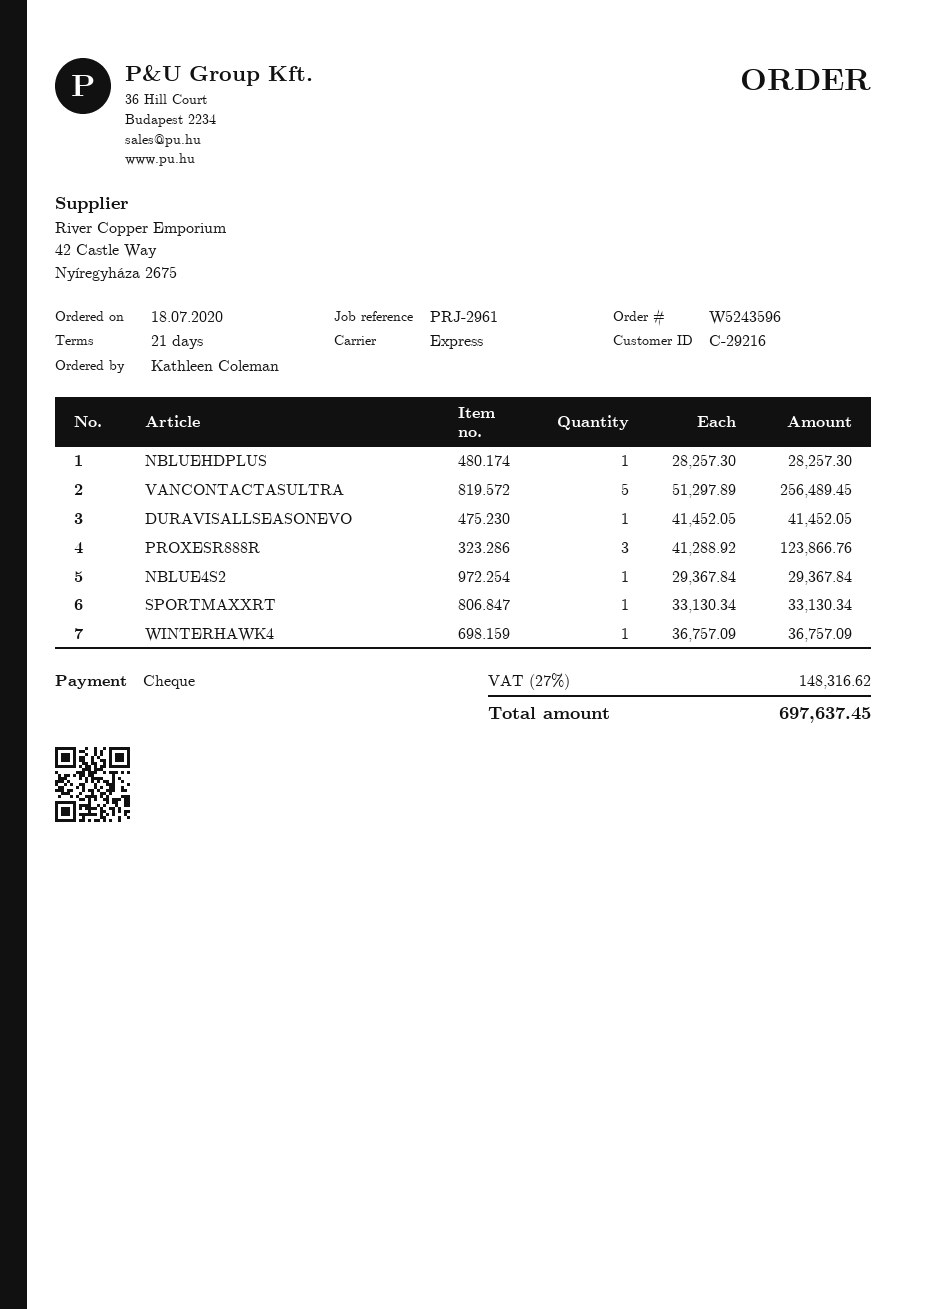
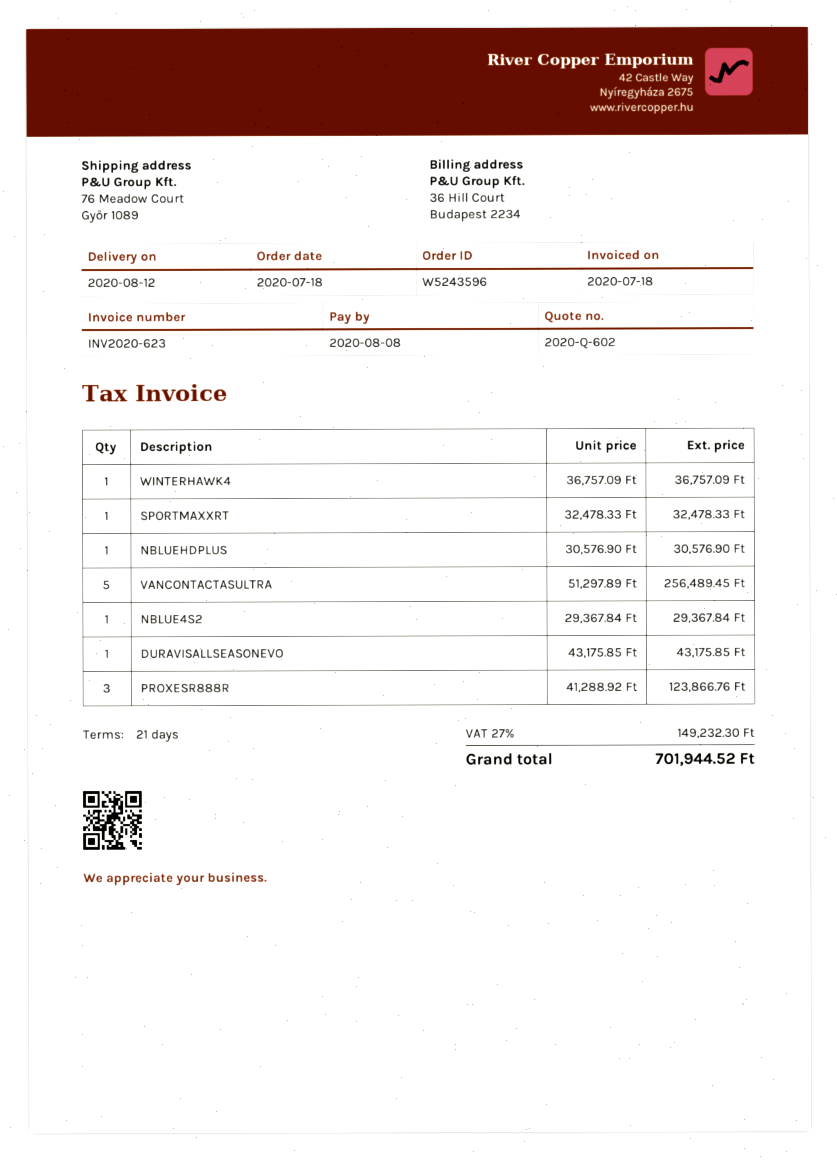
NBLUEHDPLUS: 1 x 28257.30 = 28257.30 -> 1 x 30576.90 = 30576.90
DURAVISALLSEASONEVO: 1 x 41452.05 = 41452.05 -> 1 x 43175.85 = 43175.85
SPORTMAXXRT: 1 x 33130.34 = 33130.34 -> 1 x 32478.33 = 32478.33
tax: 27% = 148316.62 -> 27% = 149232.30
total: 697637.45 -> 701944.52

